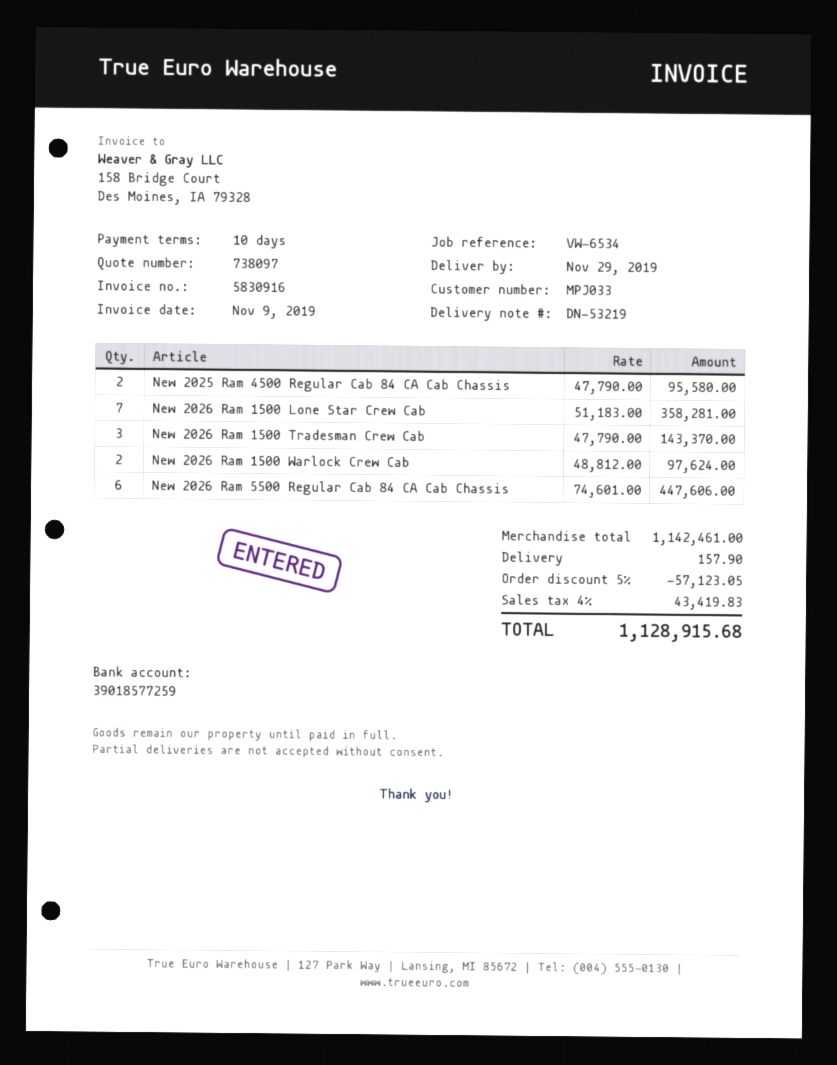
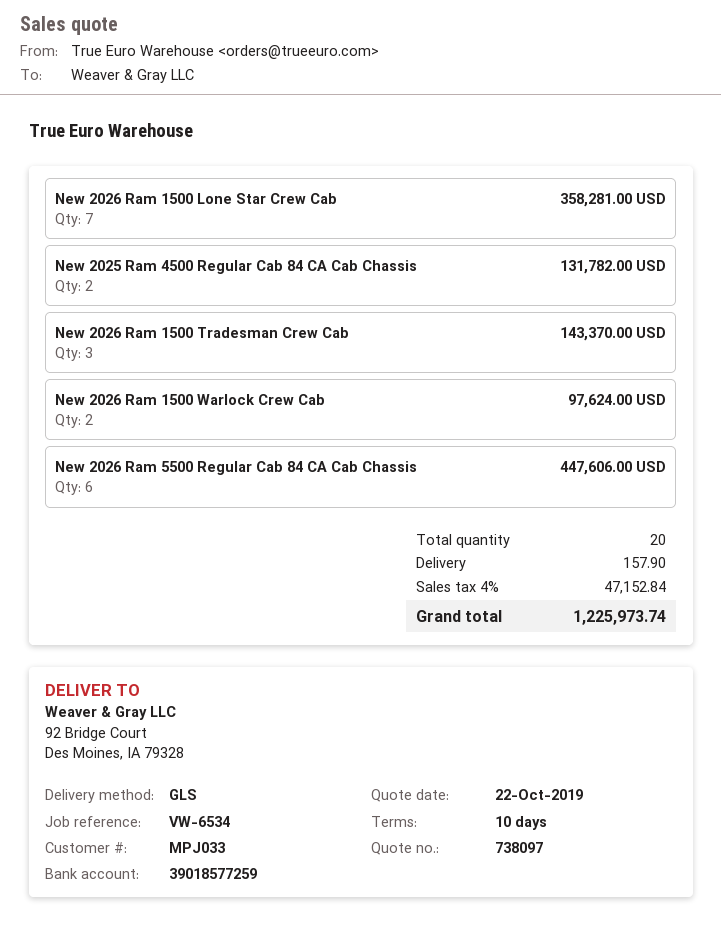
New 2025 Ram 4500 Regular Cab 84 CA Cab Chassis: 2 for 95580.00 -> 2 for 131782.00
discount: 5% = 57123.05 -> none
tax: 4% = 43419.83 -> 4% = 47152.84
total: 1128915.68 -> 1225973.74

